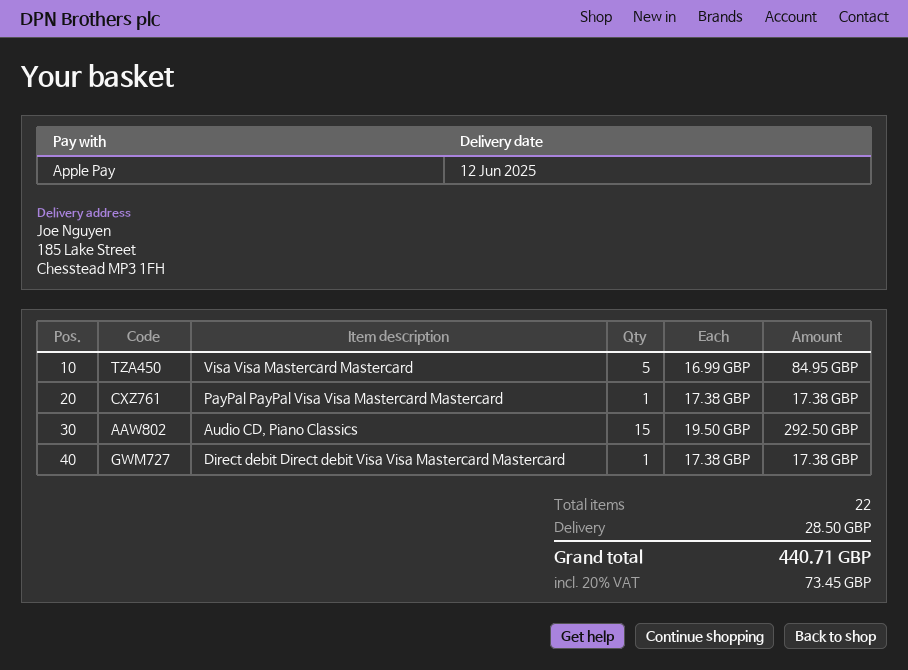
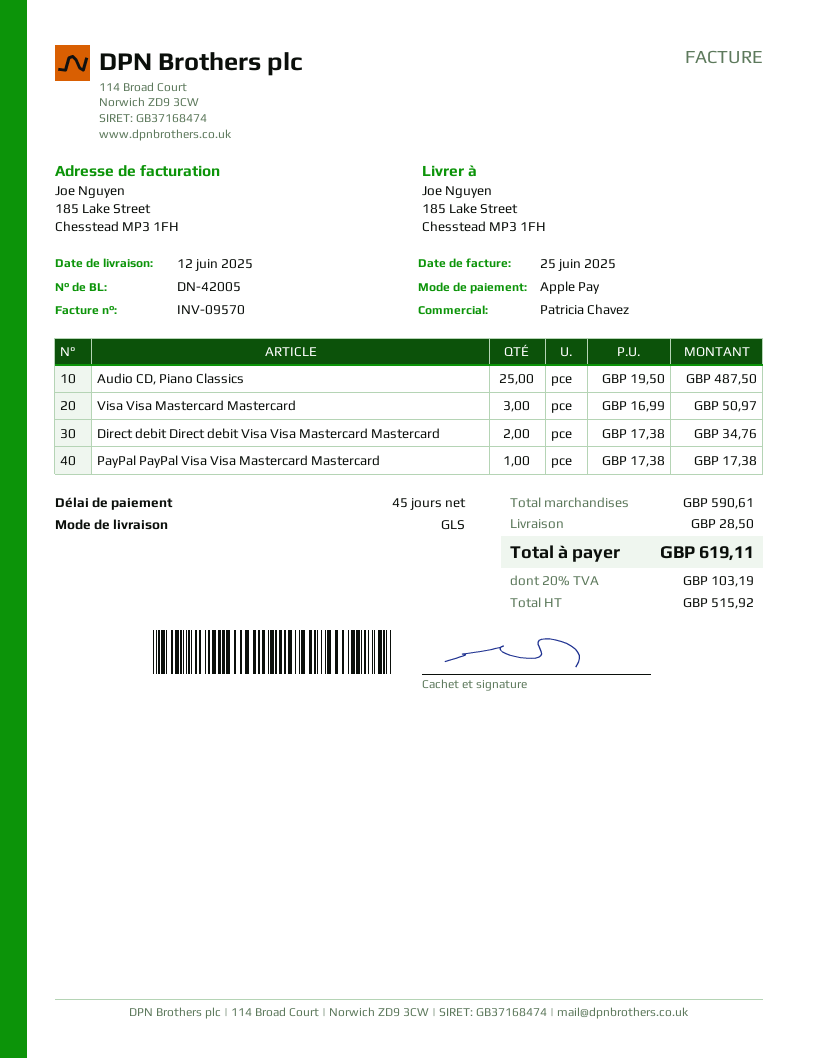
Visa Visa Mastercard Mastercard: 5 x 16.99 = 84.95 -> 3 x 16.99 = 50.97
Audio CD, Piano Classics: 15 x 19.50 = 292.50 -> 25 x 19.50 = 487.50
Direct debit Direct debit Visa Visa Mastercard Mastercard: 1 x 17.38 = 17.38 -> 2 x 17.38 = 34.76
tax: 20% = 73.45 -> 20% = 103.19
total: 440.71 -> 619.11

